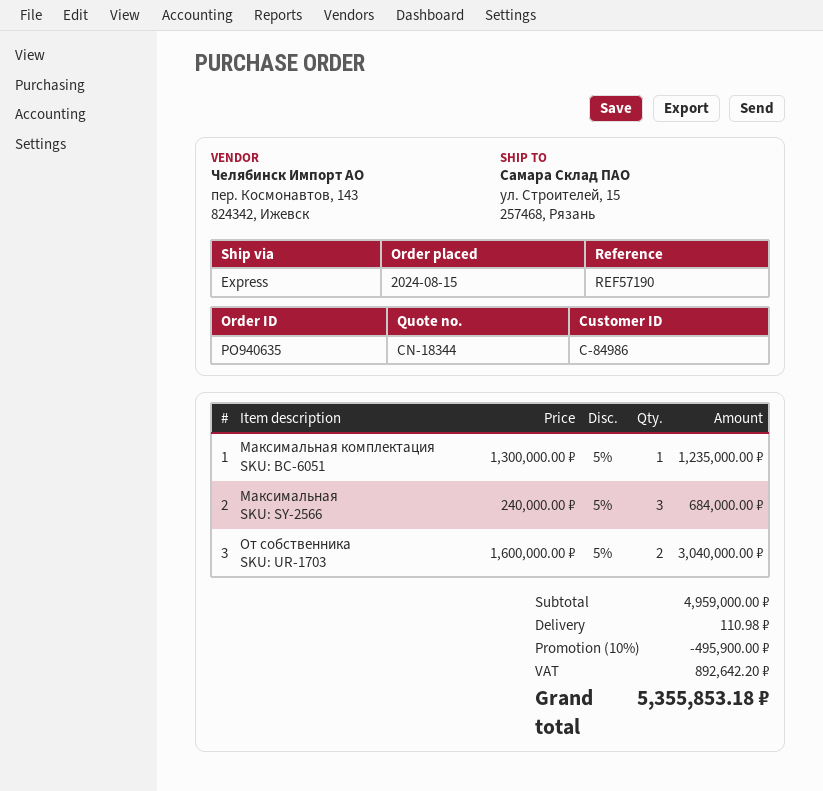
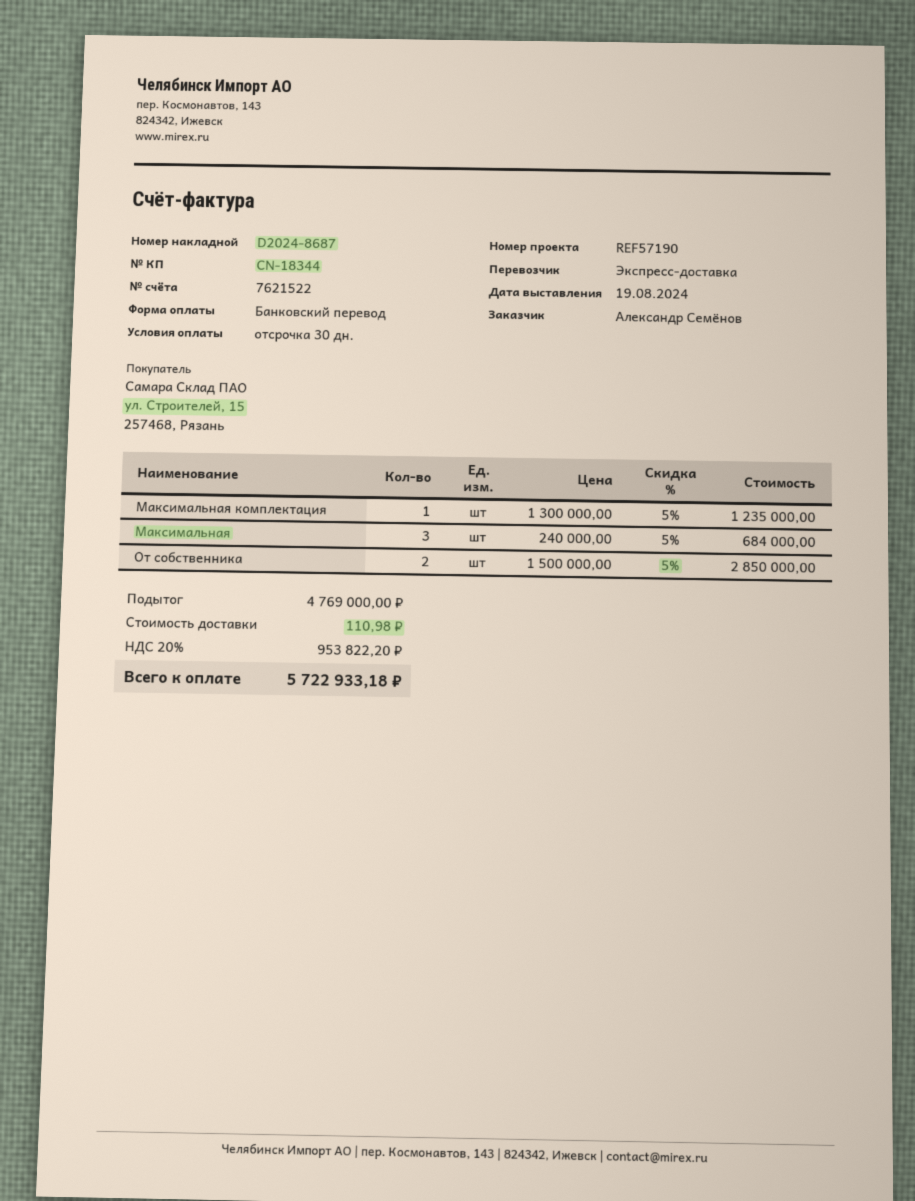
От собственника: 2 x 1600000.00 - 5% = 3040000.00 -> 2 x 1500000.00 - 5% = 2850000.00
subtotal: 4959000.00 -> 4769000.00
discount: 10% = 495900.00 -> none
tax: 892642.20 -> 953822.20
total: 5355853.18 -> 5722933.18

